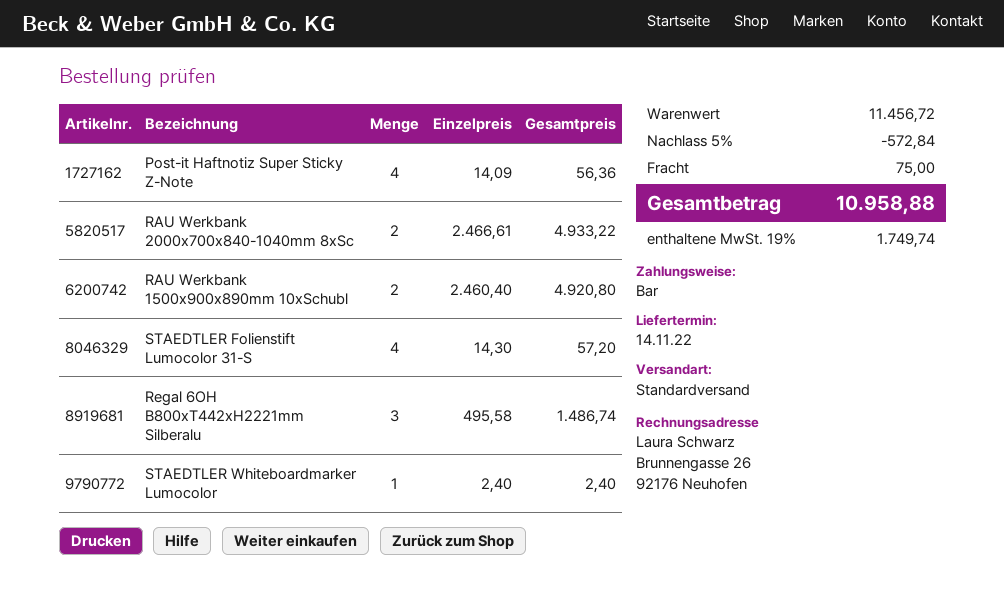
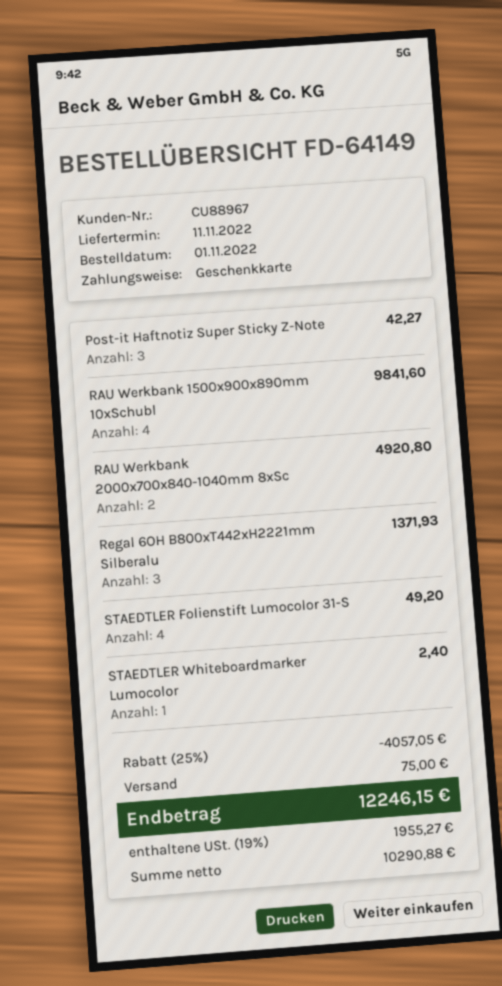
delivery date: 2022-11-14 -> 2022-11-11
payment method: cash -> gift card
Post-it Haftnotiz Super Sticky Z-Note: 4 for 56.36 -> 3 for 42.27
RAU Werkbank 2000x700x840-1040mm 8xSc: 2 for 4933.22 -> 2 for 4920.80
RAU Werkbank 1500x900x890mm 10xSchubl: 2 for 4920.80 -> 4 for 9841.60
STAEDTLER Folienstift Lumocolor 31-S: 4 for 57.20 -> 4 for 49.20
Regal 6OH B800xT442xH2221mm Silberalu: 3 for 1486.74 -> 3 for 1371.93
discount: 5% = 572.84 -> 25% = 4057.05
tax: 19% = 1749.74 -> 19% = 1955.27
total: 10958.88 -> 12246.15

